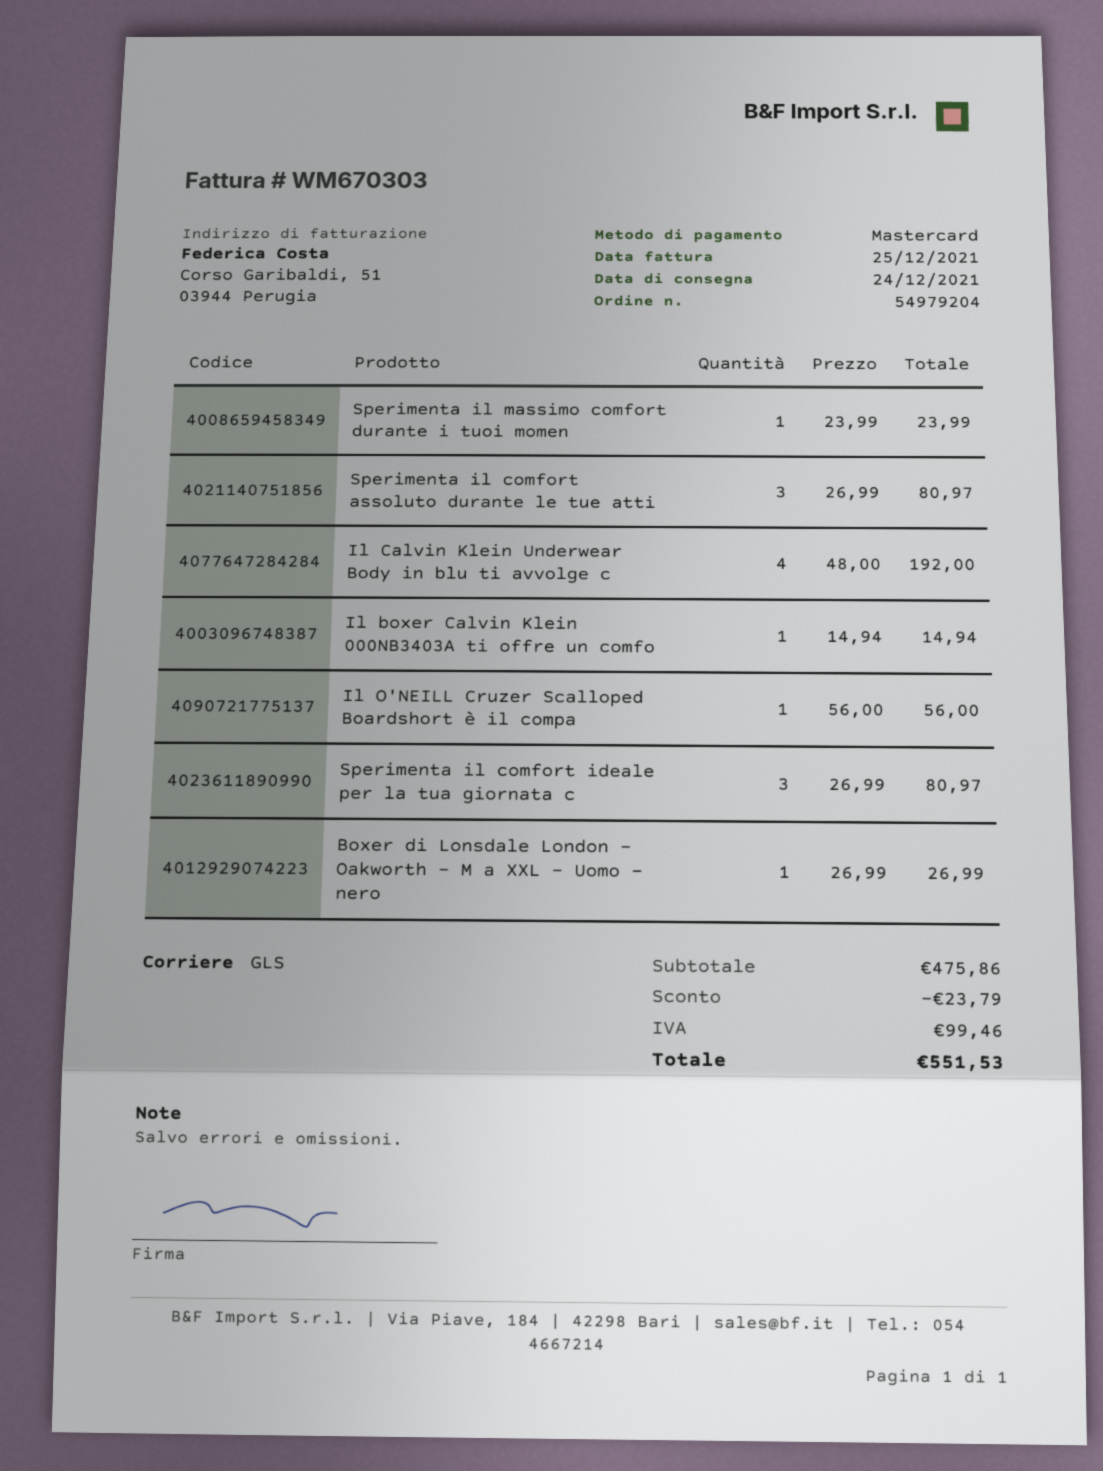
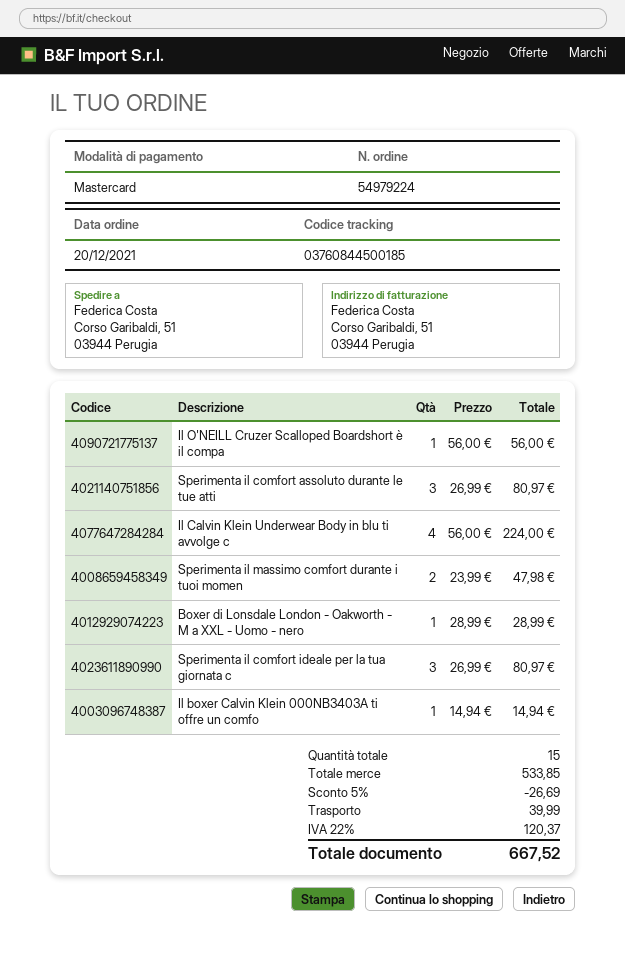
order number: 54979204 -> 54979224
Sperimenta il massimo comfort durante i tuoi momen: 1 x 23.99 = 23.99 -> 2 x 23.99 = 47.98
Il Calvin Klein Underwear Body in blu ti avvolge c: 4 x 48.00 = 192.00 -> 4 x 56.00 = 224.00
Boxer di Lonsdale London - Oakworth - M a XXL - Uomo - nero: 1 x 26.99 = 26.99 -> 1 x 28.99 = 28.99
subtotal: 475.86 -> 533.85
discount: 23.79 -> 26.69
shipping: none -> 39.99
tax: 99.46 -> 120.37
total: 551.53 -> 667.52

